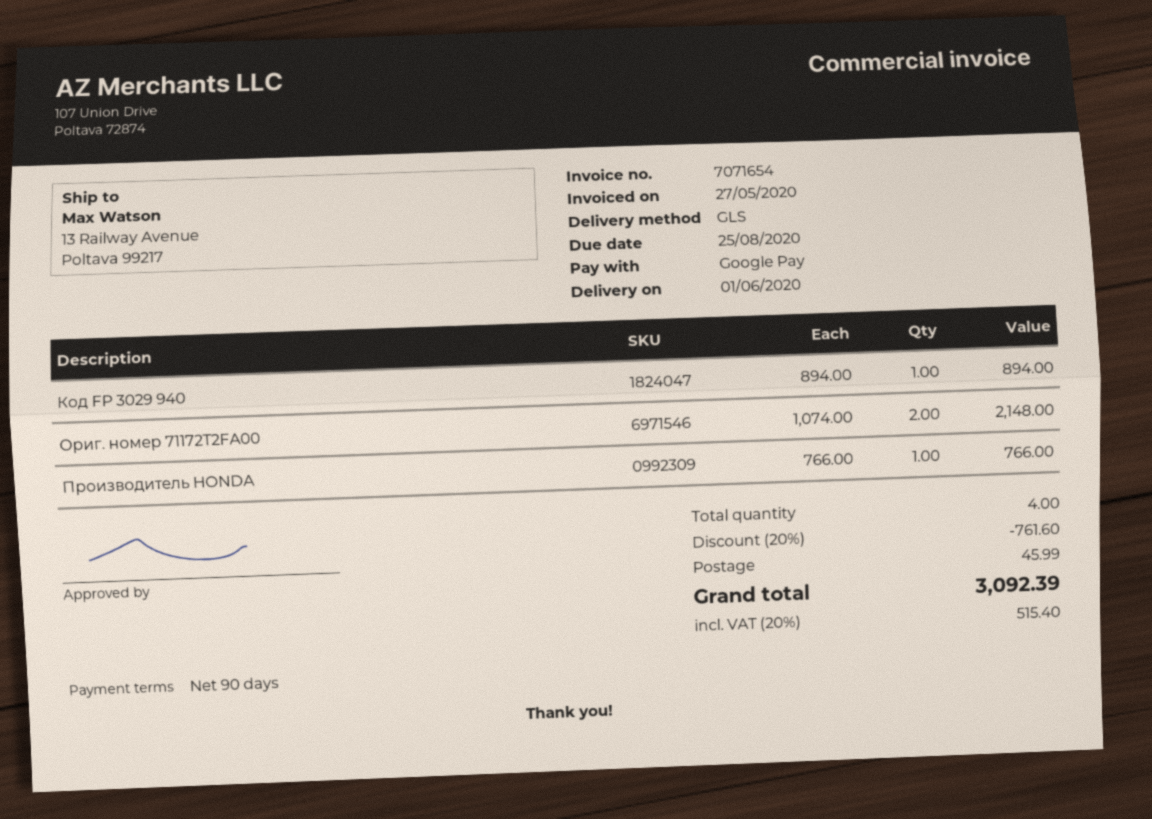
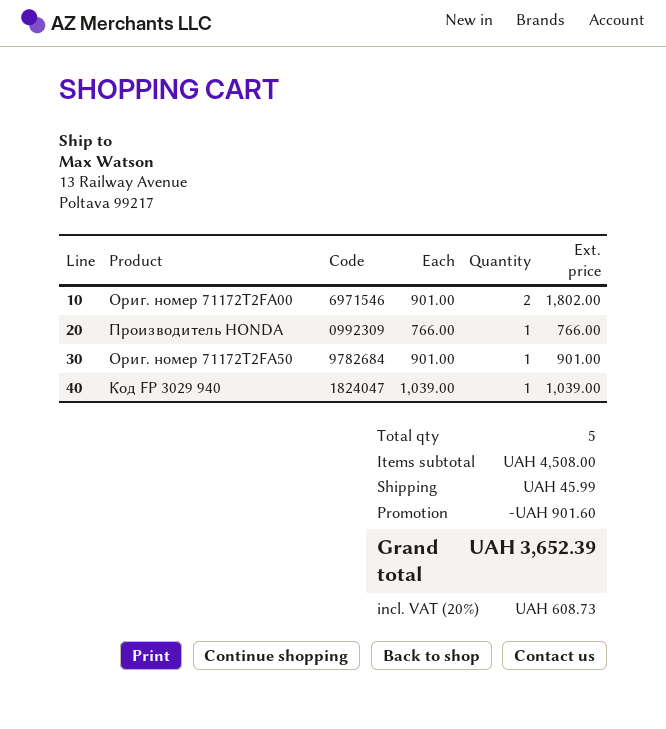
Код FP 3029 940: 1 x 894.00 = 894.00 -> 1 x 1039.00 = 1039.00
Ориг. номер 71172T2FA00: 2 x 1074.00 = 2148.00 -> 2 x 901.00 = 1802.00
Ориг. номер 71172T2FA50: none -> 1 x 901.00 = 901.00
total quantity: 4 -> 5
discount: 761.60 -> 901.60
tax: 20% = 515.40 -> 20% = 608.73
total: 3092.39 -> 3652.39

